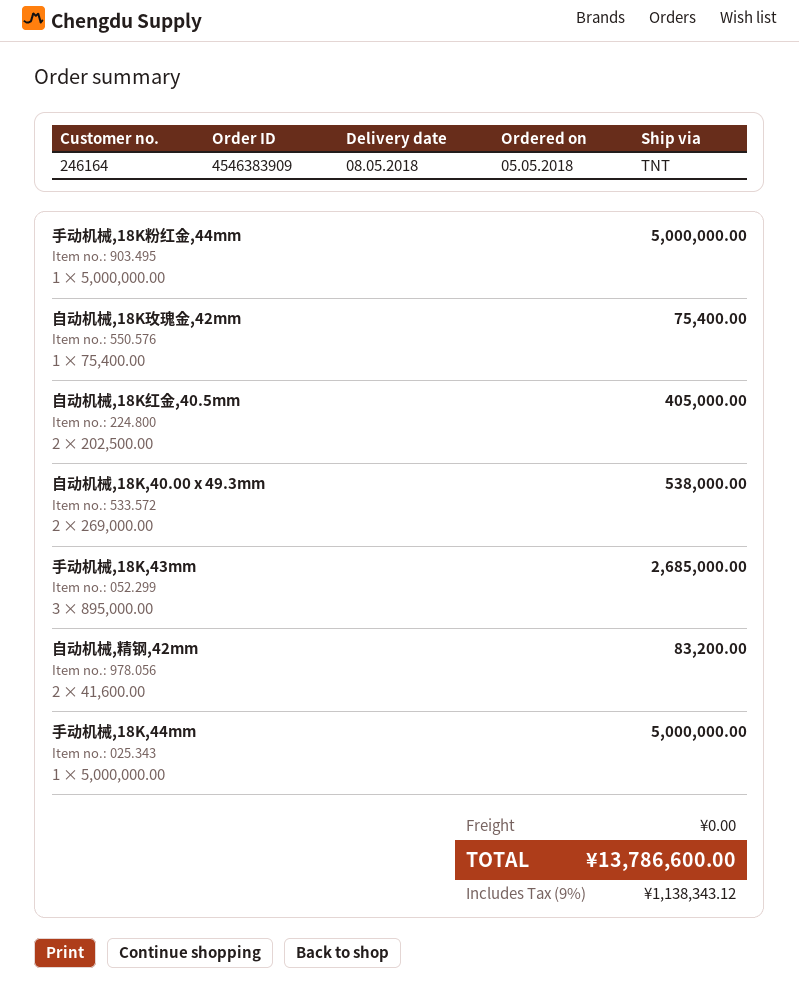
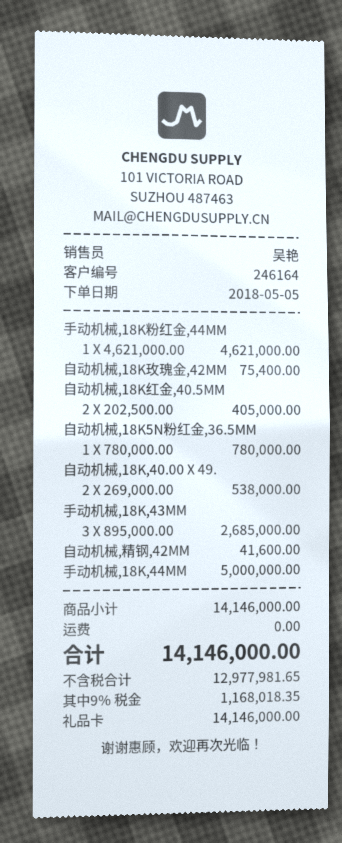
手动机械,18K粉红金,44mm: 1 x 5000000.00 = 5000000.00 -> 1 x 4621000.00 = 4621000.00
自动机械,精钢,42mm: 2 x 41600.00 = 83200.00 -> 1 x 41600.00 = 41600.00
自动机械,18K5N粉红金,36.5MM: none -> 1 x 780000.00 = 780000.00
tax: 9% = 1138343.12 -> 9% = 1168018.35
total: 13786600.00 -> 14146000.00

